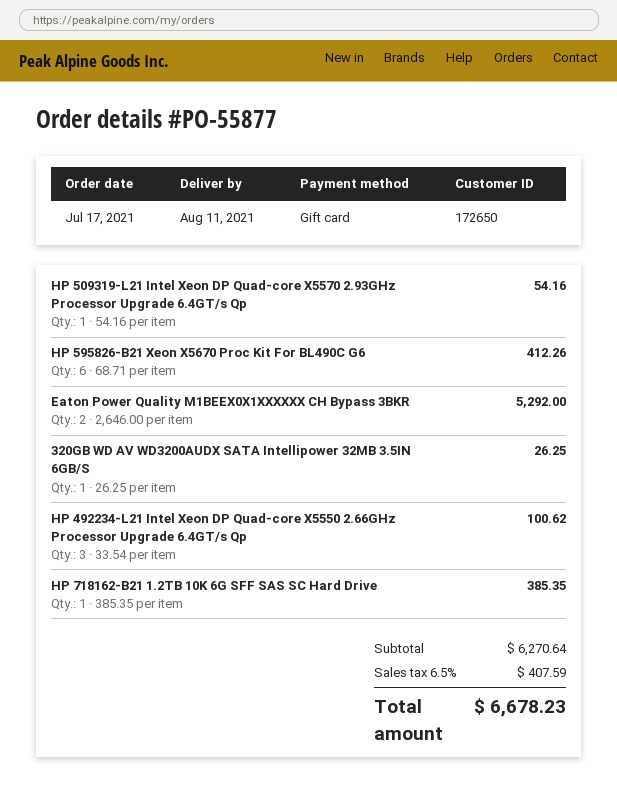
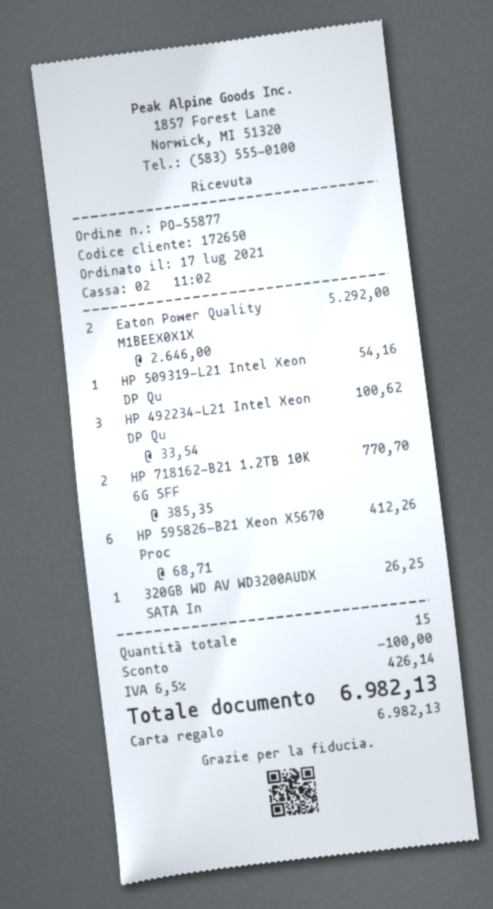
HP 718162-B21 1.2TB 10K 6G SFF SAS SC Hard Drive: 1 x 385.35 = 385.35 -> 2 x 385.35 = 770.70
discount: none -> 100.00
tax: 6.5% = 407.59 -> 6.5% = 426.14
total: 6678.23 -> 6982.13

